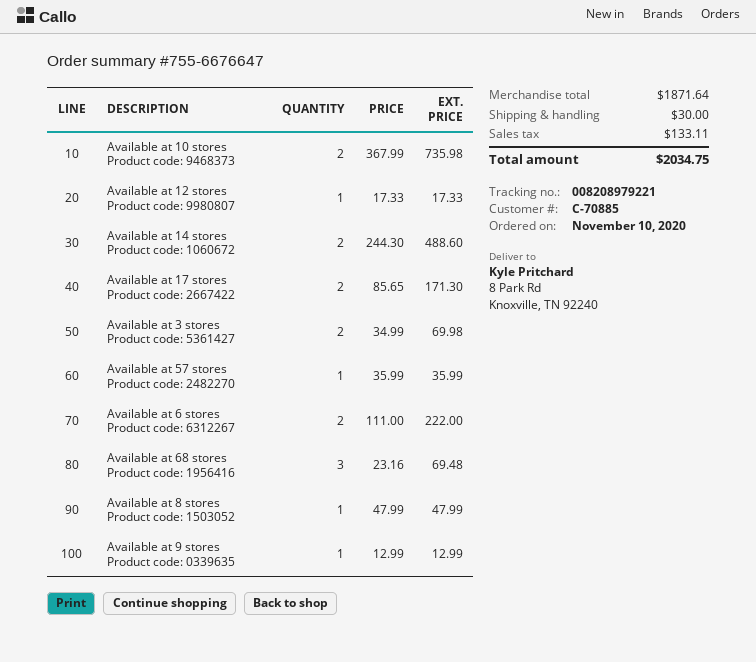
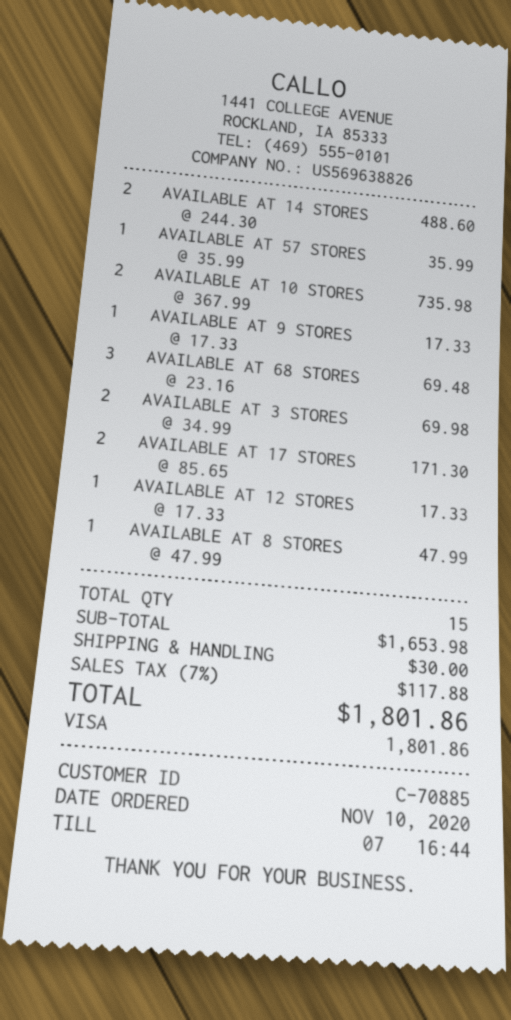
Available at 6 stores: 2 x 111.00 = 222.00 -> none
Available at 9 stores: 1 x 12.99 = 12.99 -> 1 x 17.33 = 17.33
subtotal: 1871.64 -> 1653.98
tax: 133.11 -> 117.88
total: 2034.75 -> 1801.86

